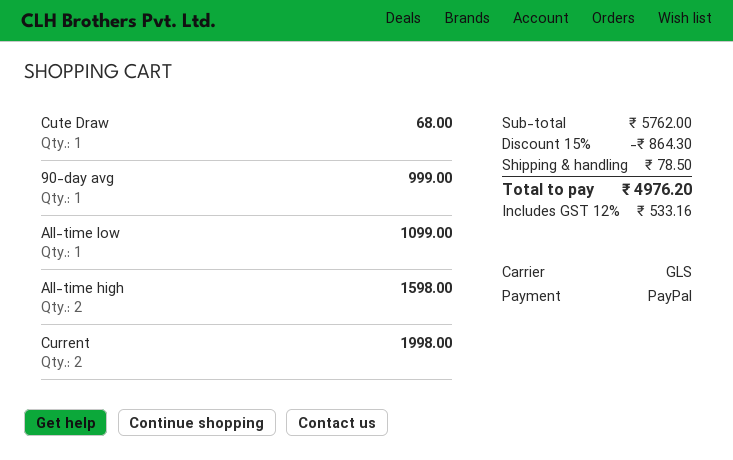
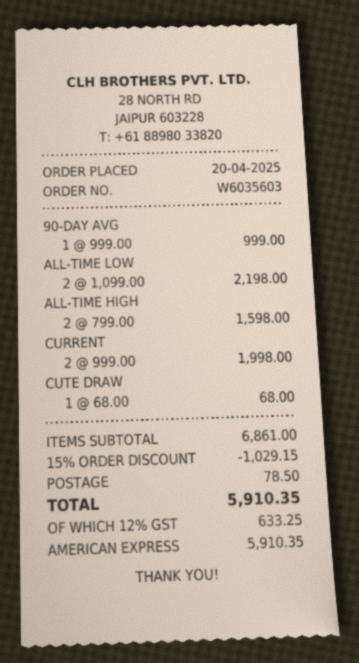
payment method: PayPal -> American Express
All-time low: 1 for 1099.00 -> 2 for 2198.00
subtotal: 5762.00 -> 6861.00
discount: 15% = 864.30 -> 15% = 1029.15
tax: 12% = 533.16 -> 12% = 633.25
total: 4976.20 -> 5910.35

